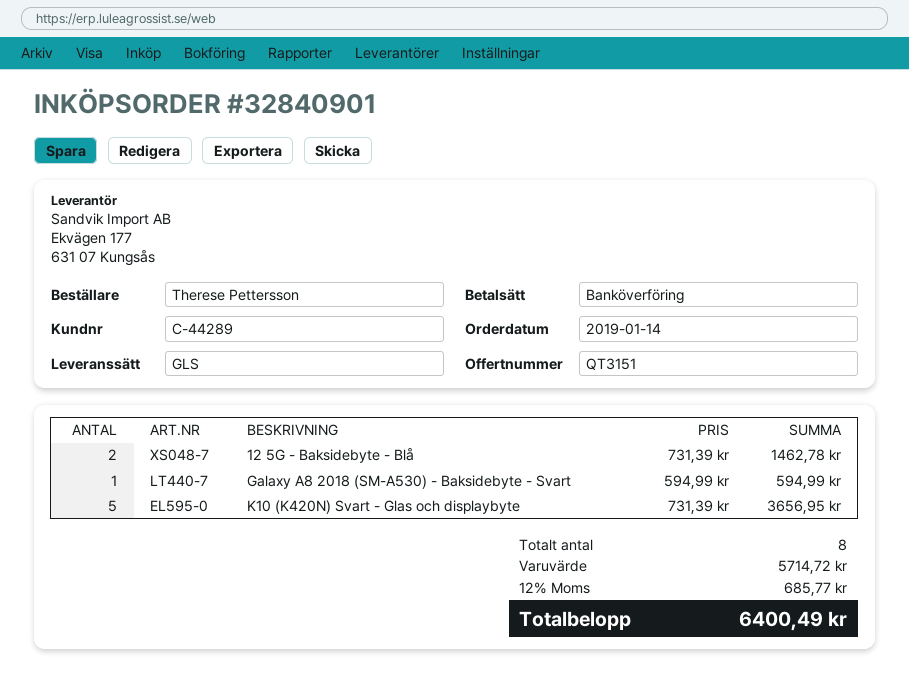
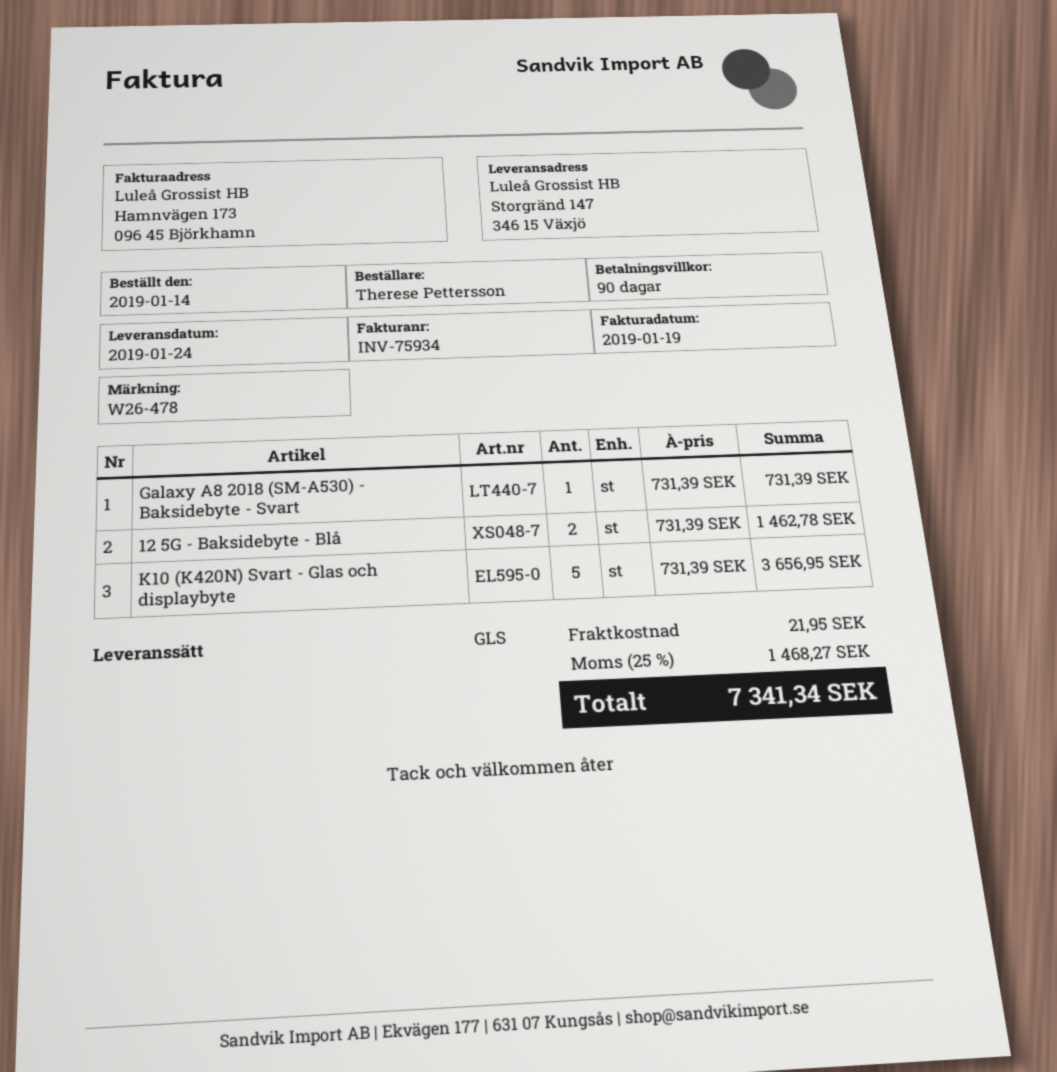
Galaxy A8 2018 (SM-A530) - Baksidebyte - Svart: 1 x 594.99 = 594.99 -> 1 x 731.39 = 731.39
shipping: none -> 21.95
tax: 12% = 685.77 -> 25% = 1468.27
total: 6400.49 -> 7341.34

